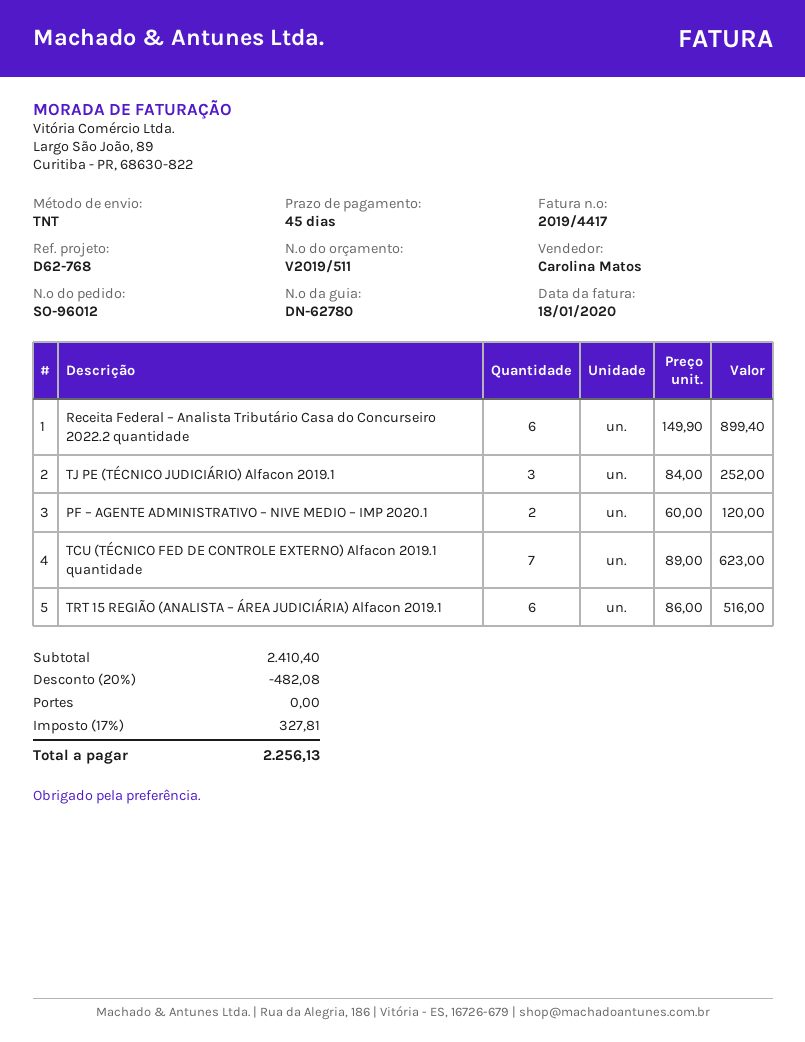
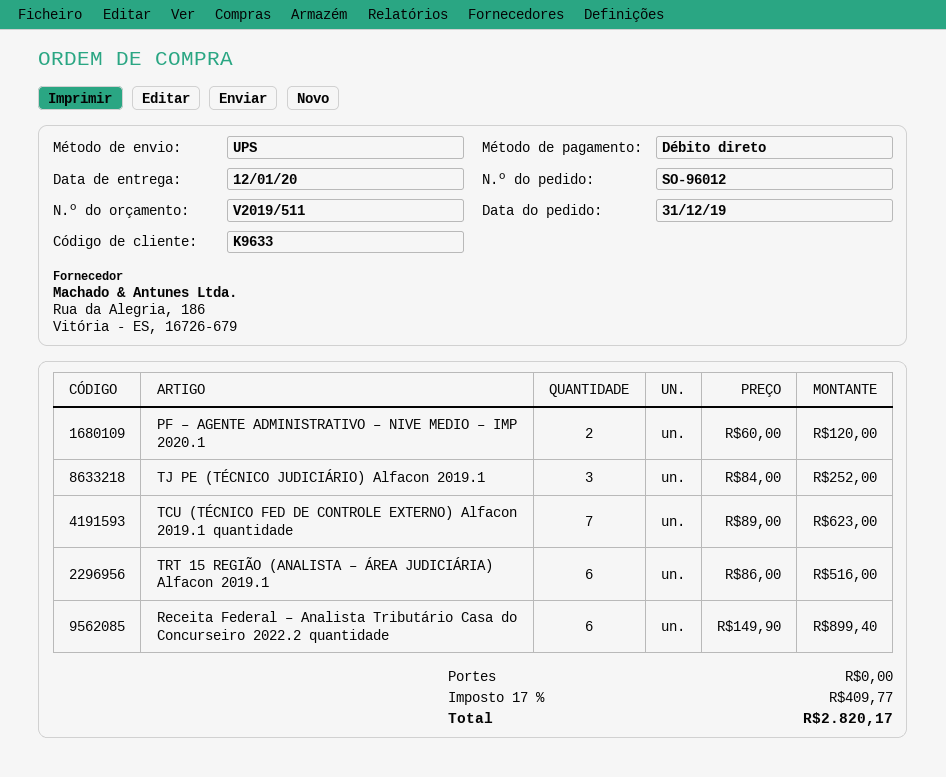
shipping method: TNT -> UPS
discount: 20% = 482.08 -> none
tax: 17% = 327.81 -> 17% = 409.77
total: 2256.13 -> 2820.17

